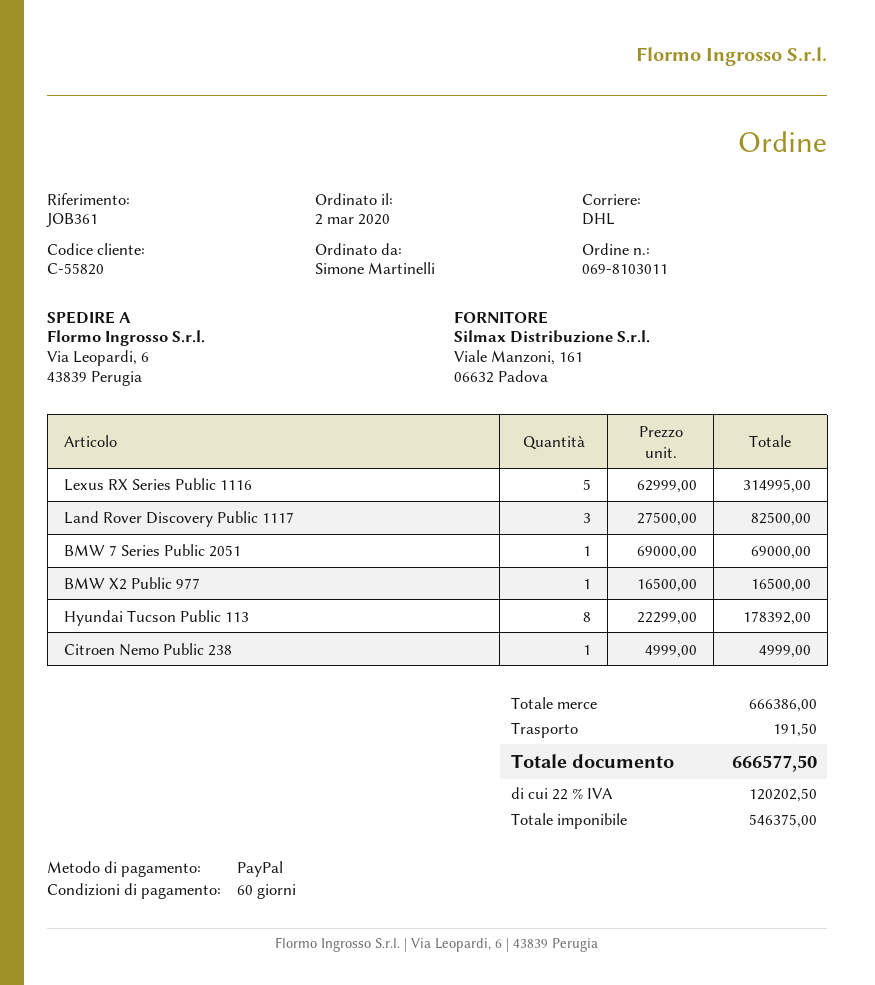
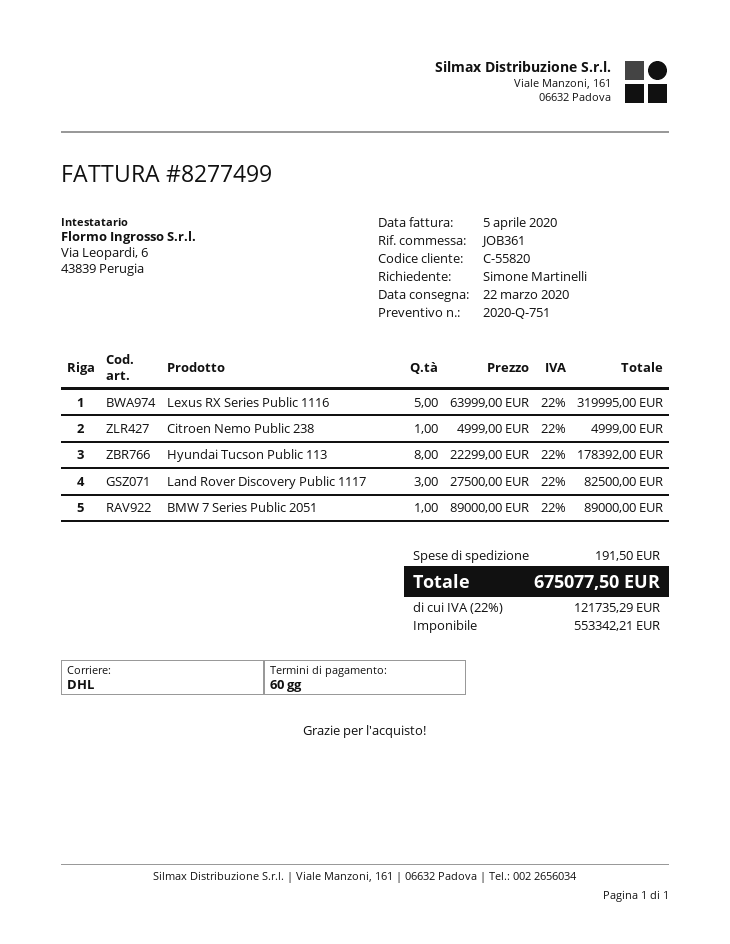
Lexus RX Series Public 1116: 5 x 62999.00 = 314995.00 -> 5 x 63999.00 = 319995.00
BMW 7 Series Public 2051: 1 x 69000.00 = 69000.00 -> 1 x 89000.00 = 89000.00
BMW X2 Public 977: 1 x 16500.00 = 16500.00 -> none
net: 546375.00 -> 553342.21
tax: 22% = 120202.50 -> 22% = 121735.29
total: 666577.50 -> 675077.50

